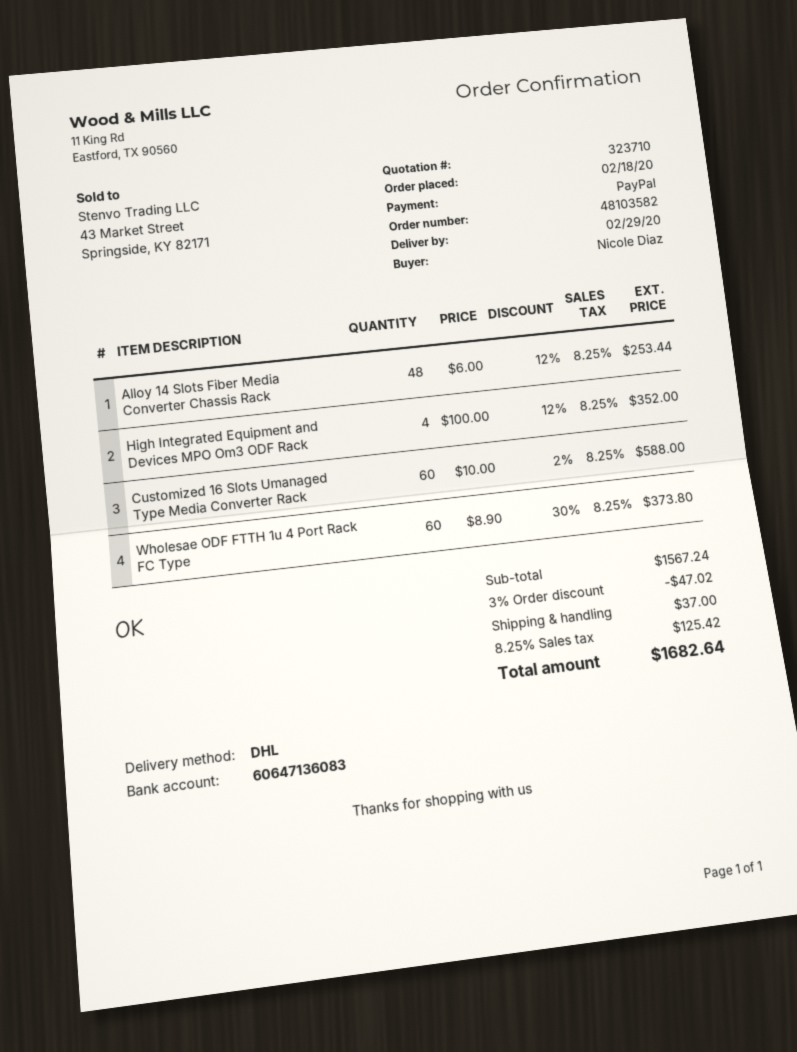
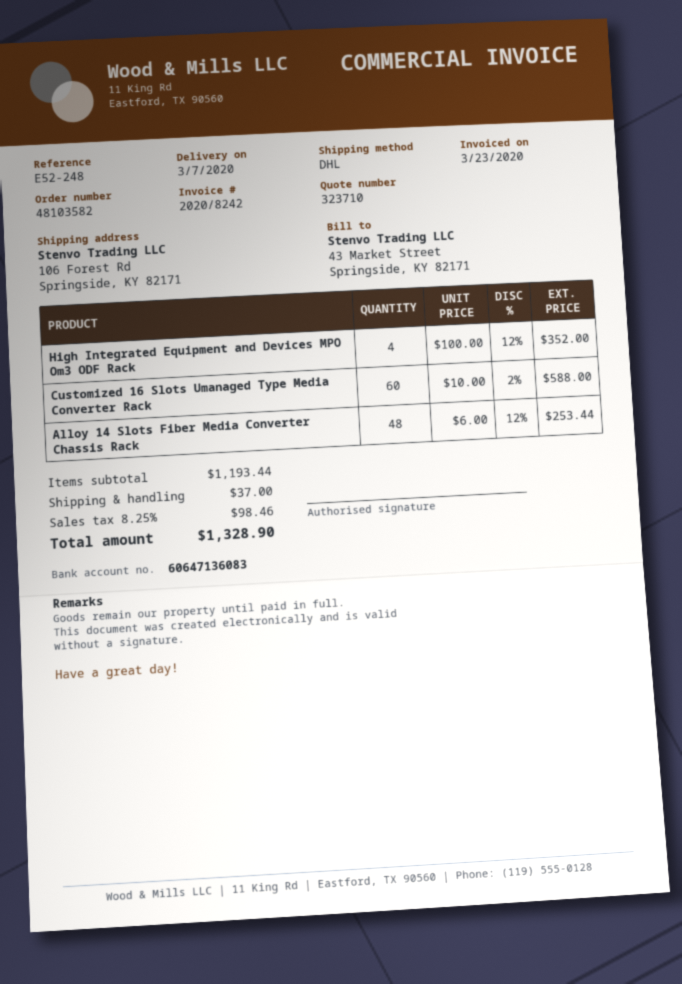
delivery date: 2020-02-29 -> 2020-03-07
Wholesae ODF FTTH 1u 4 Port Rack FC Type: 60 x 8.90 - 30% = 373.80 -> none
subtotal: 1567.24 -> 1193.44
discount: 3% = 47.02 -> none
tax: 8.25% = 125.42 -> 8.25% = 98.46
total: 1682.64 -> 1328.90

